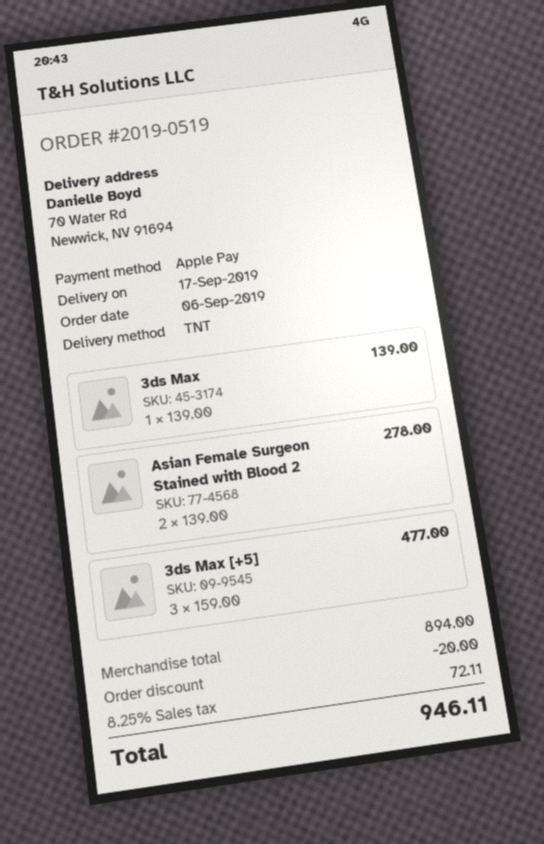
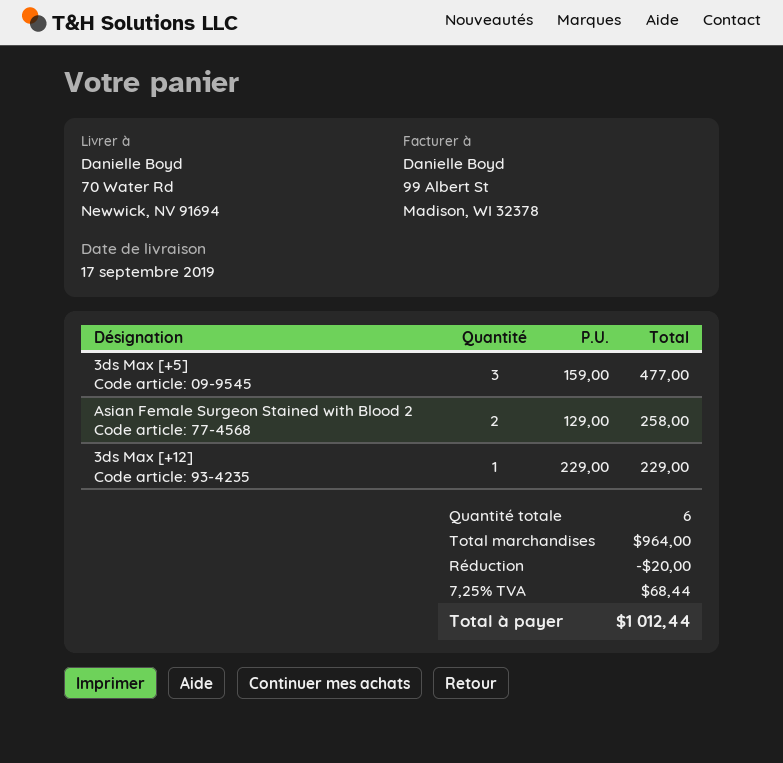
3ds Max: 1 x 139.00 = 139.00 -> none
Asian Female Surgeon Stained with Blood 2: 2 x 139.00 = 278.00 -> 2 x 129.00 = 258.00
3ds Max [+12]: none -> 1 x 229.00 = 229.00
subtotal: 894.00 -> 964.00
tax: 8.25% = 72.11 -> 7.25% = 68.44
total: 946.11 -> 1012.44

